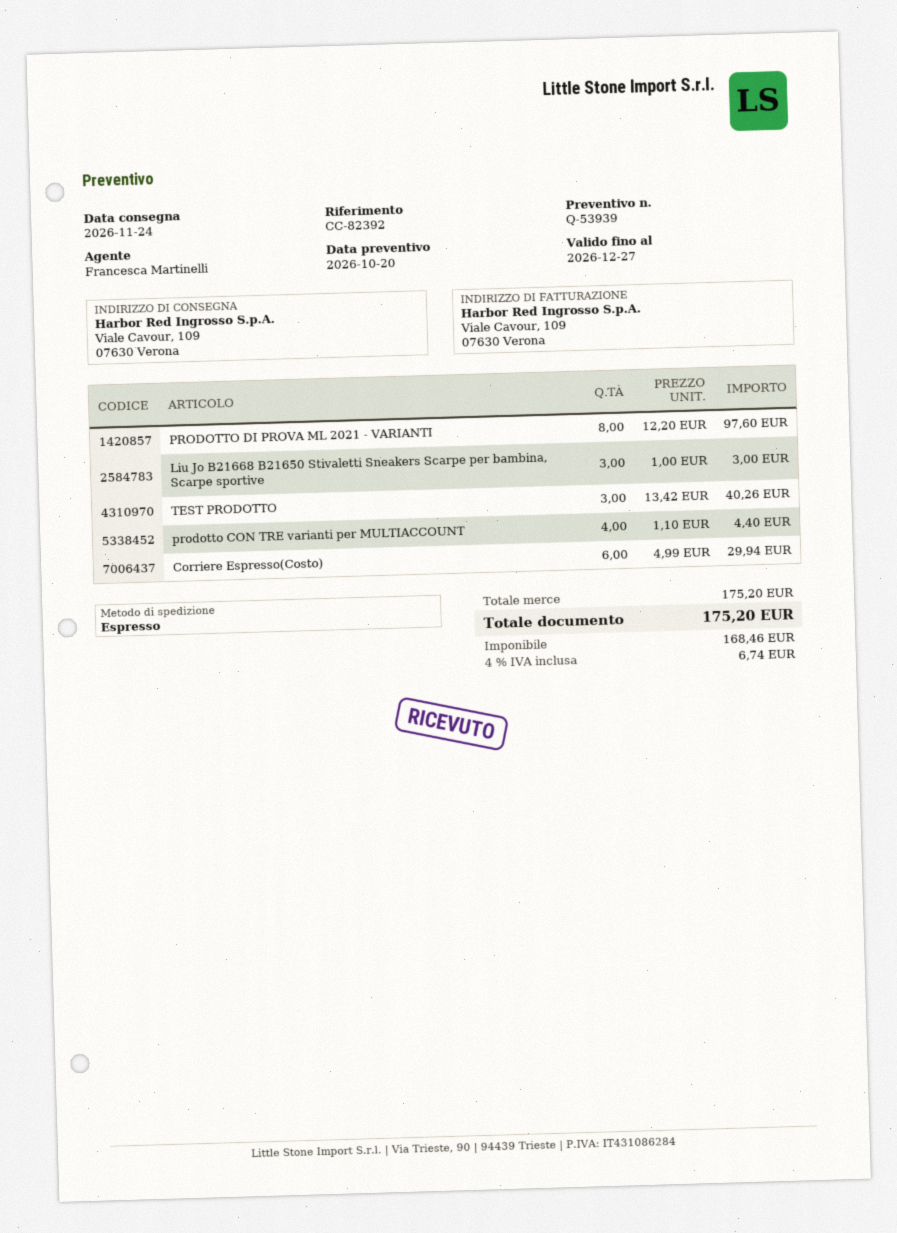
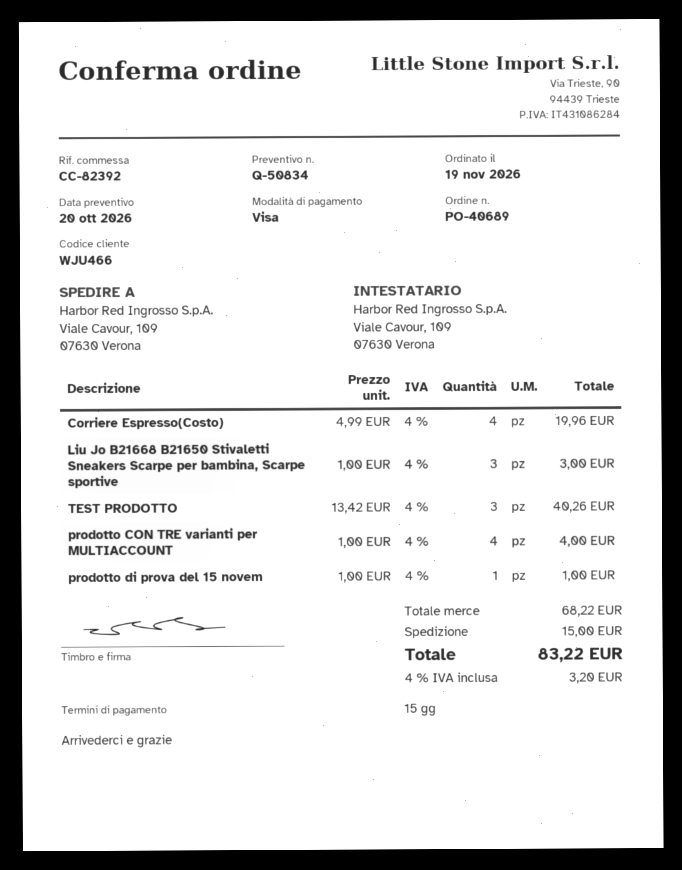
quote number: Q-53939 -> Q-50834
PRODOTTO DI PROVA ML 2021 - VARIANTI: 8 x 12.20 = 97.60 -> none
prodotto CON TRE varianti per MULTIACCOUNT: 4 x 1.10 = 4.40 -> 4 x 1.00 = 4.00
Corriere Espresso(Costo): 6 x 4.99 = 29.94 -> 4 x 4.99 = 19.96
prodotto di prova del 15 novem: none -> 1 x 1.00 = 1.00
subtotal: 175.20 -> 68.22
shipping: none -> 15.00
tax: 4% = 6.74 -> 4% = 3.20
total: 175.20 -> 83.22

